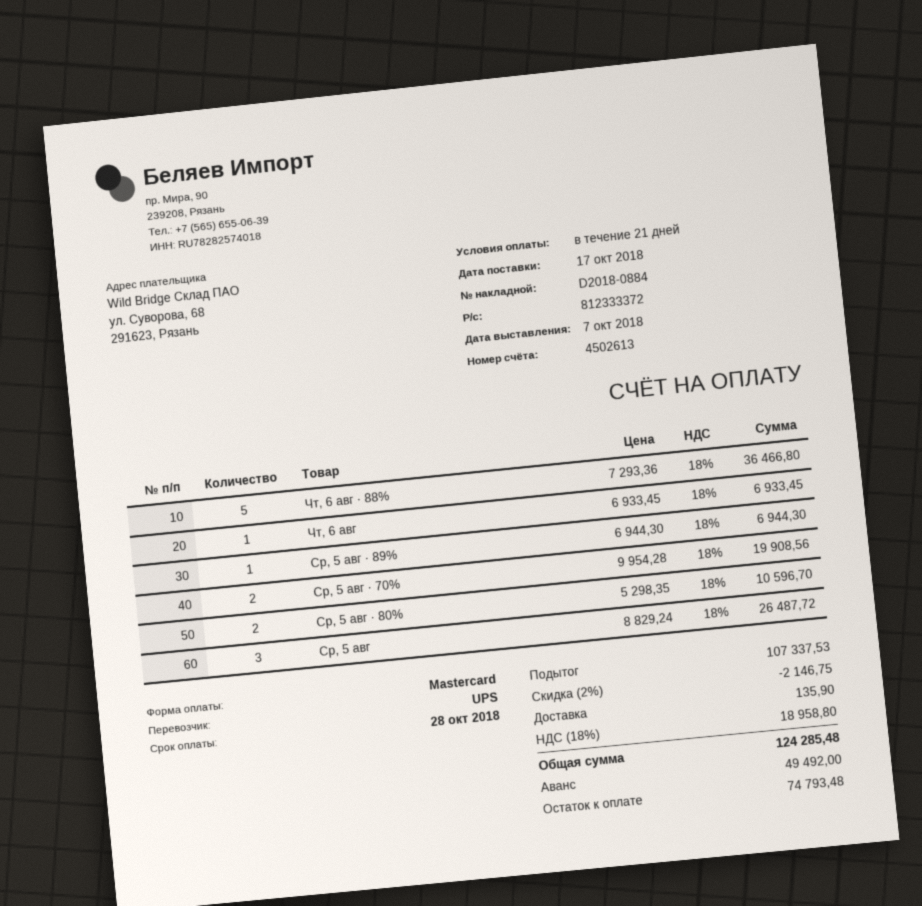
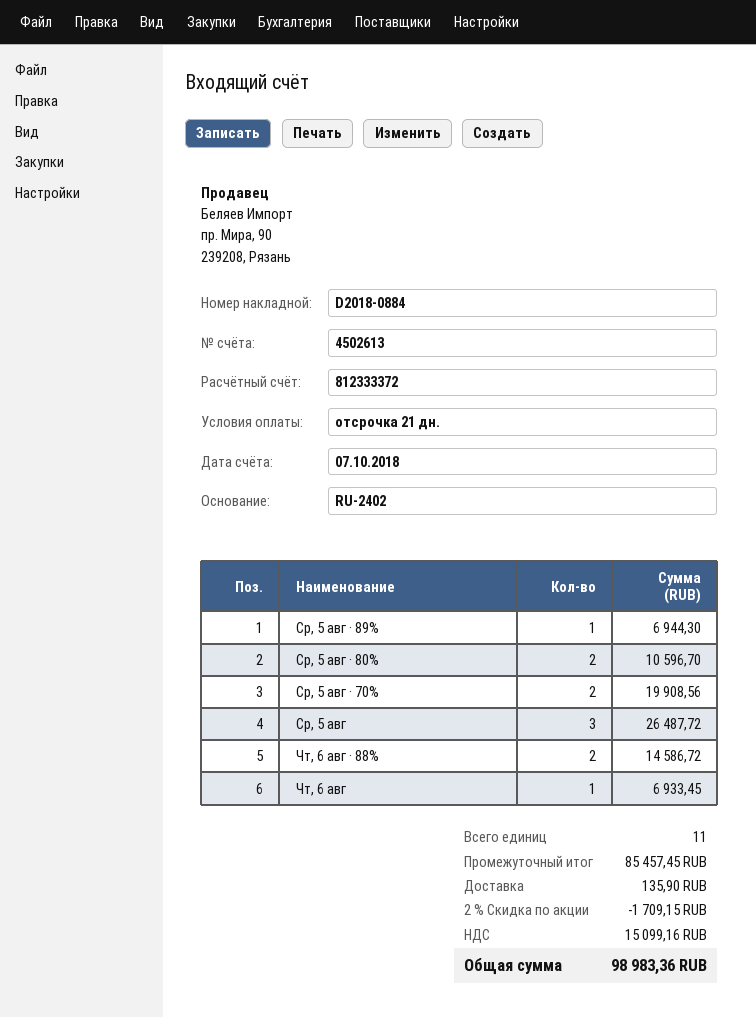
Чт, 6 авг · 88%: 5 for 36466.80 -> 2 for 14586.72
subtotal: 107337.53 -> 85457.45
discount: 2% = 2146.75 -> 2% = 1709.15
tax: 18958.80 -> 15099.16
total: 124285.48 -> 98983.36

